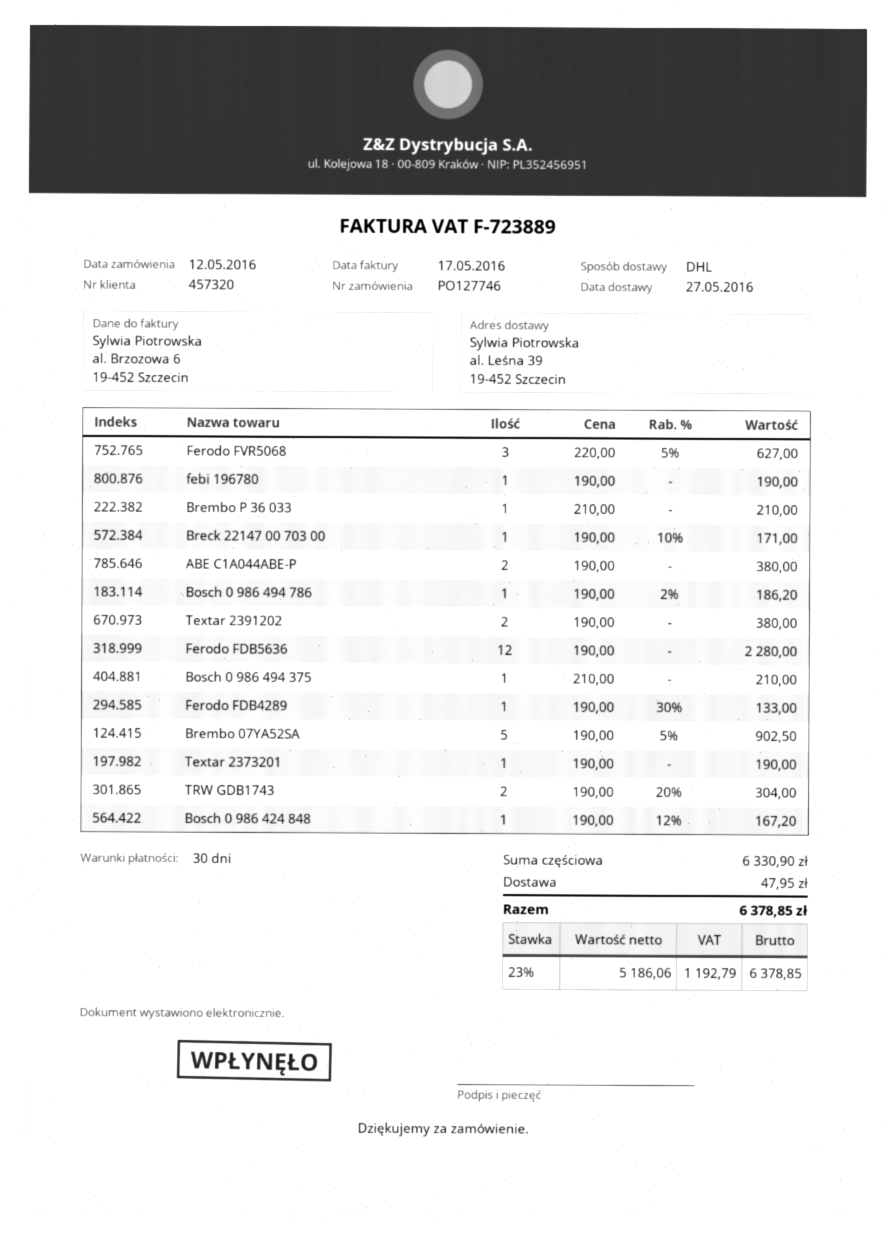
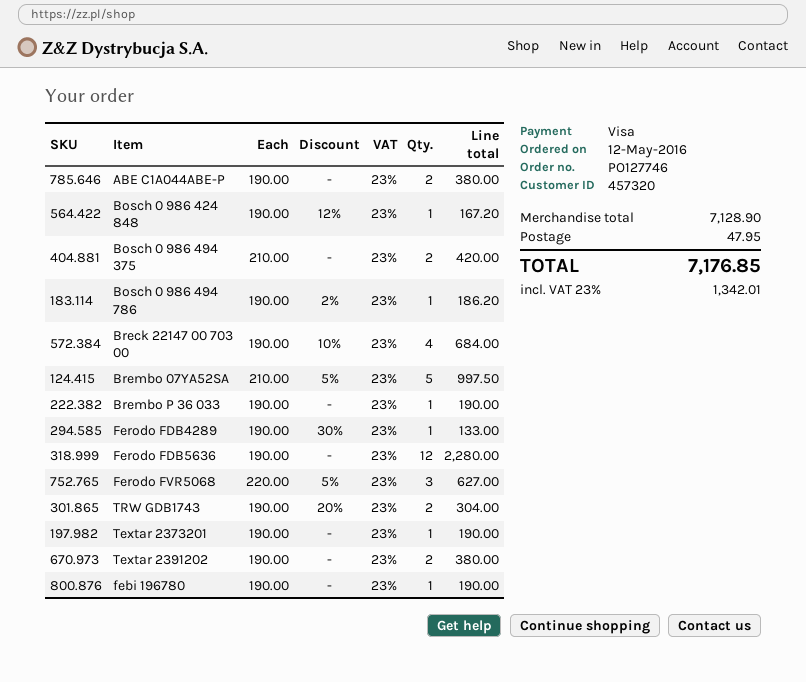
Brembo P 36 033: 1 x 210.00 = 210.00 -> 1 x 190.00 = 190.00
Breck 22147 00 703 00: 1 x 190.00 - 10% = 171.00 -> 4 x 190.00 - 10% = 684.00
Bosch 0 986 494 375: 1 x 210.00 = 210.00 -> 2 x 210.00 = 420.00
Brembo 07YA52SA: 5 x 190.00 - 5% = 902.50 -> 5 x 210.00 - 5% = 997.50
subtotal: 6330.90 -> 7128.90
tax: 23% = 1192.79 -> 23% = 1342.01
total: 6378.85 -> 7176.85

